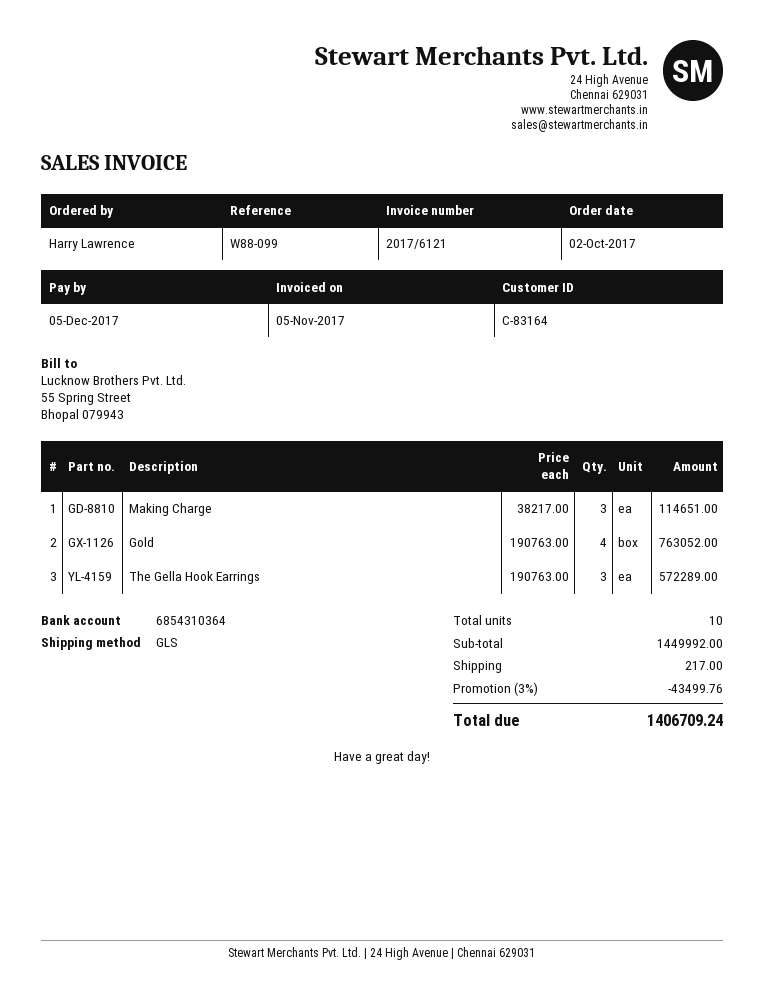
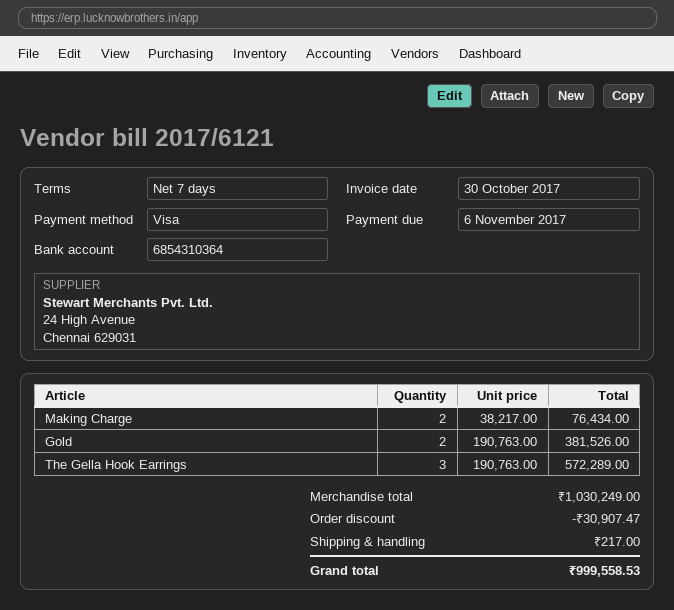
invoice date: 2017-11-05 -> 2017-10-30
due date: 2017-12-05 -> 2017-11-06
Making Charge: 3 x 38217.00 = 114651.00 -> 2 x 38217.00 = 76434.00
Gold: 4 x 190763.00 = 763052.00 -> 2 x 190763.00 = 381526.00
subtotal: 1449992.00 -> 1030249.00
discount: 43499.76 -> 30907.47
total: 1406709.24 -> 999558.53

